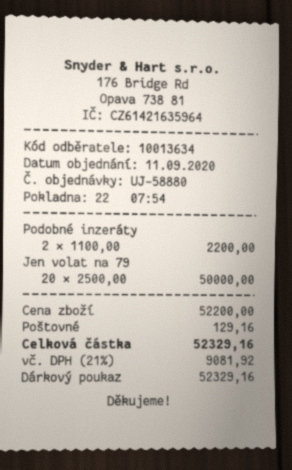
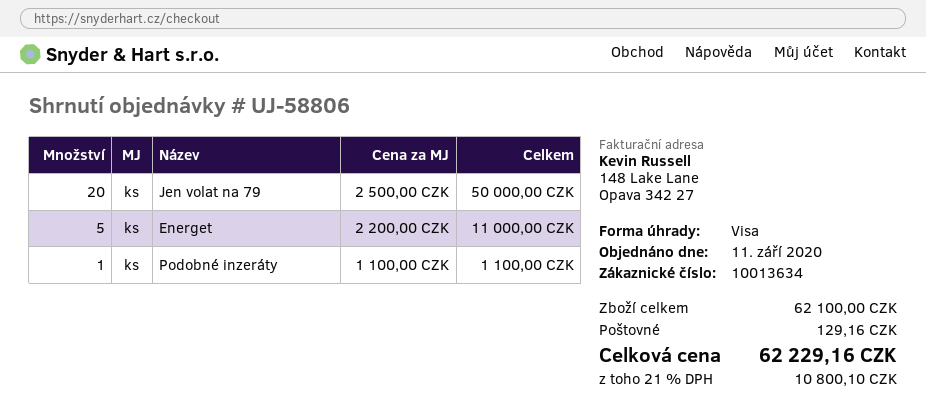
order number: UJ-58880 -> UJ-58806
payment method: gift card -> Visa
Podobné inzeráty: 2 x 1100.00 = 2200.00 -> 1 x 1100.00 = 1100.00
Energet: none -> 5 x 2200.00 = 11000.00
subtotal: 52200.00 -> 62100.00
tax: 21% = 9081.92 -> 21% = 10800.10
total: 52329.16 -> 62229.16

